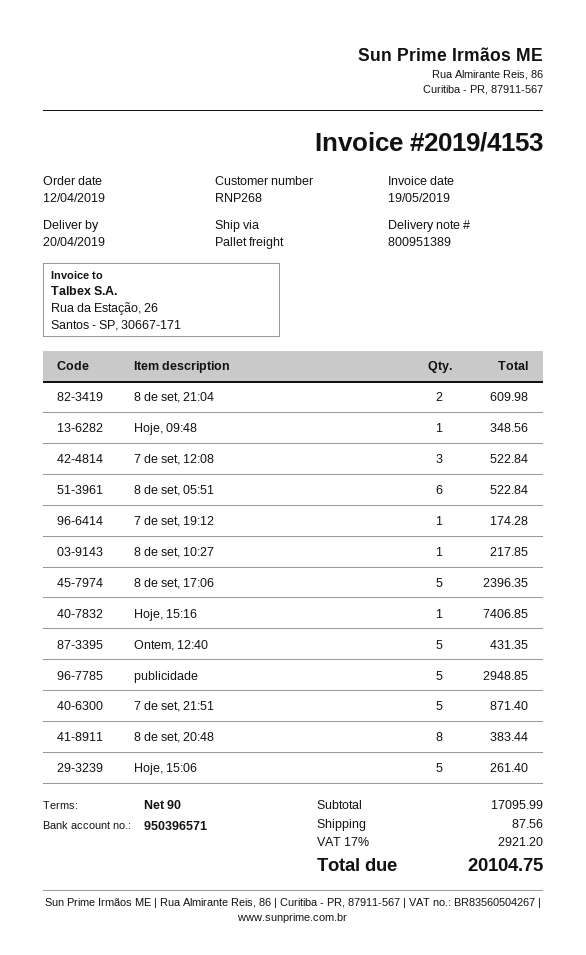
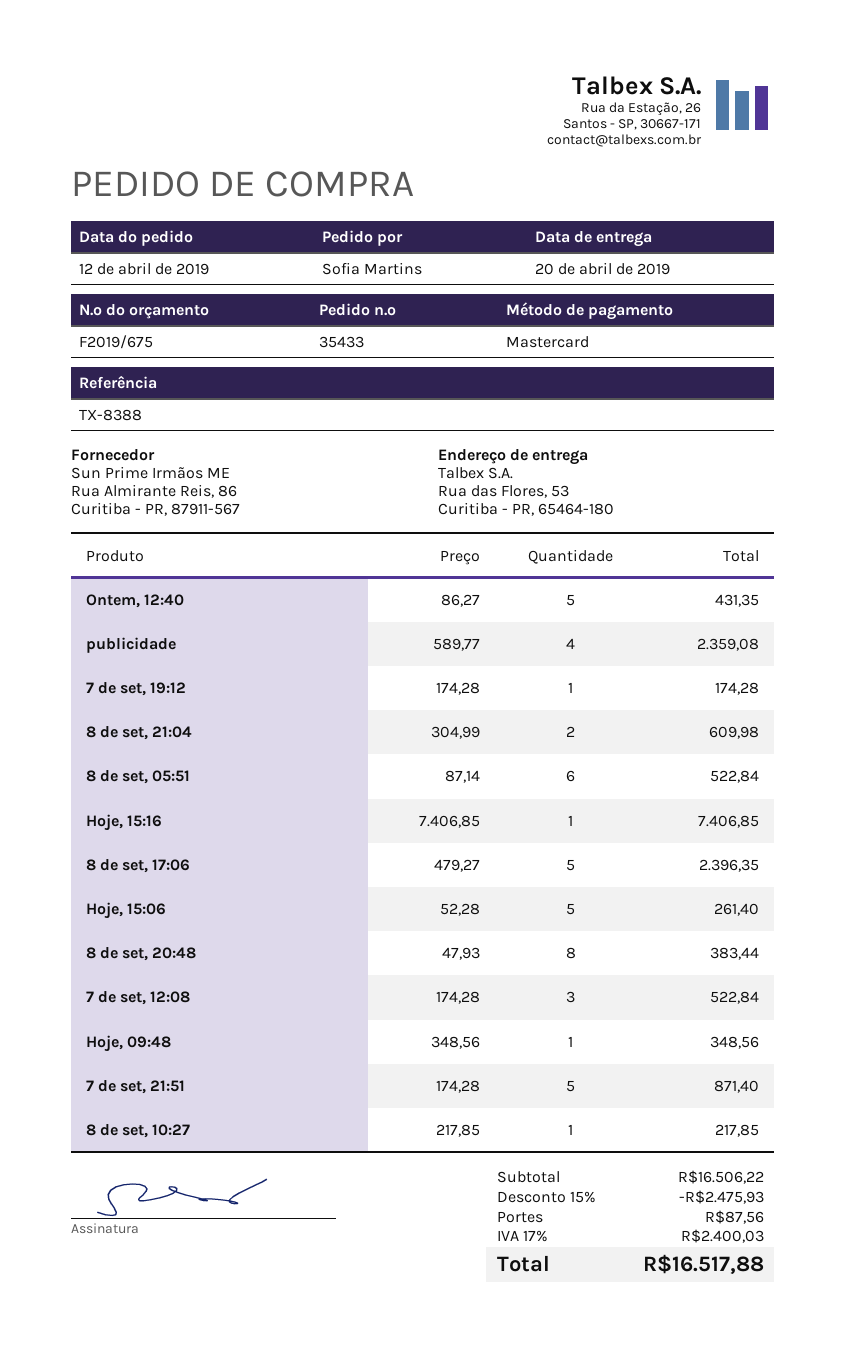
publicidade: 5 for 2948.85 -> 4 for 2359.08
subtotal: 17095.99 -> 16506.22
discount: none -> 15% = 2475.93
tax: 17% = 2921.20 -> 17% = 2400.03
total: 20104.75 -> 16517.88

